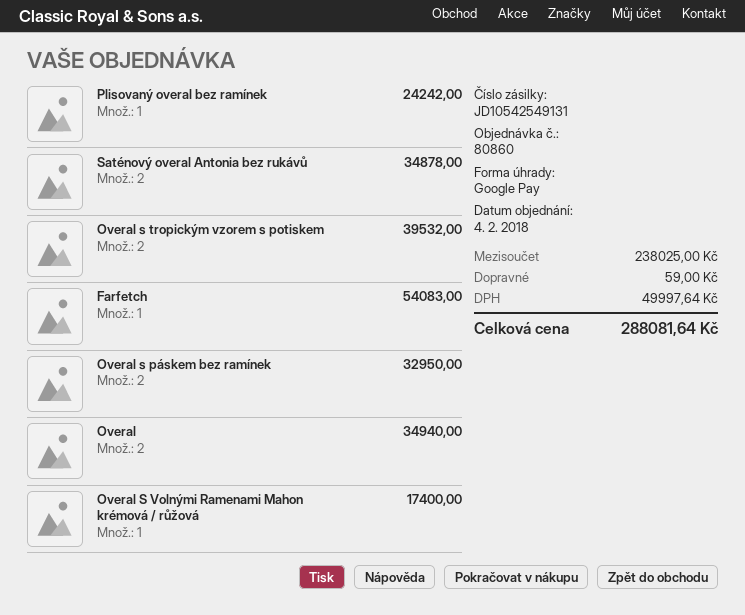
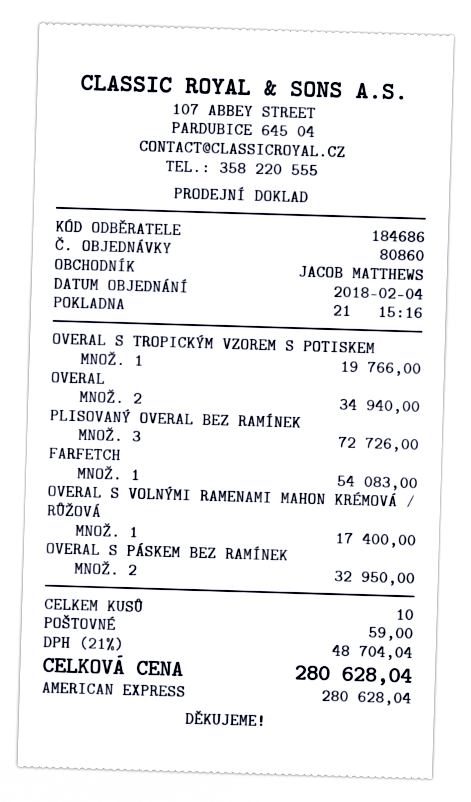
payment method: Google Pay -> American Express
Plisovaný overal bez ramínek: 1 for 24242.00 -> 3 for 72726.00
Saténový overal Antonia bez rukávů: 2 for 34878.00 -> none
Overal s tropickým vzorem s potiskem: 2 for 39532.00 -> 1 for 19766.00
tax: 49997.64 -> 48704.04
total: 288081.64 -> 280628.04

